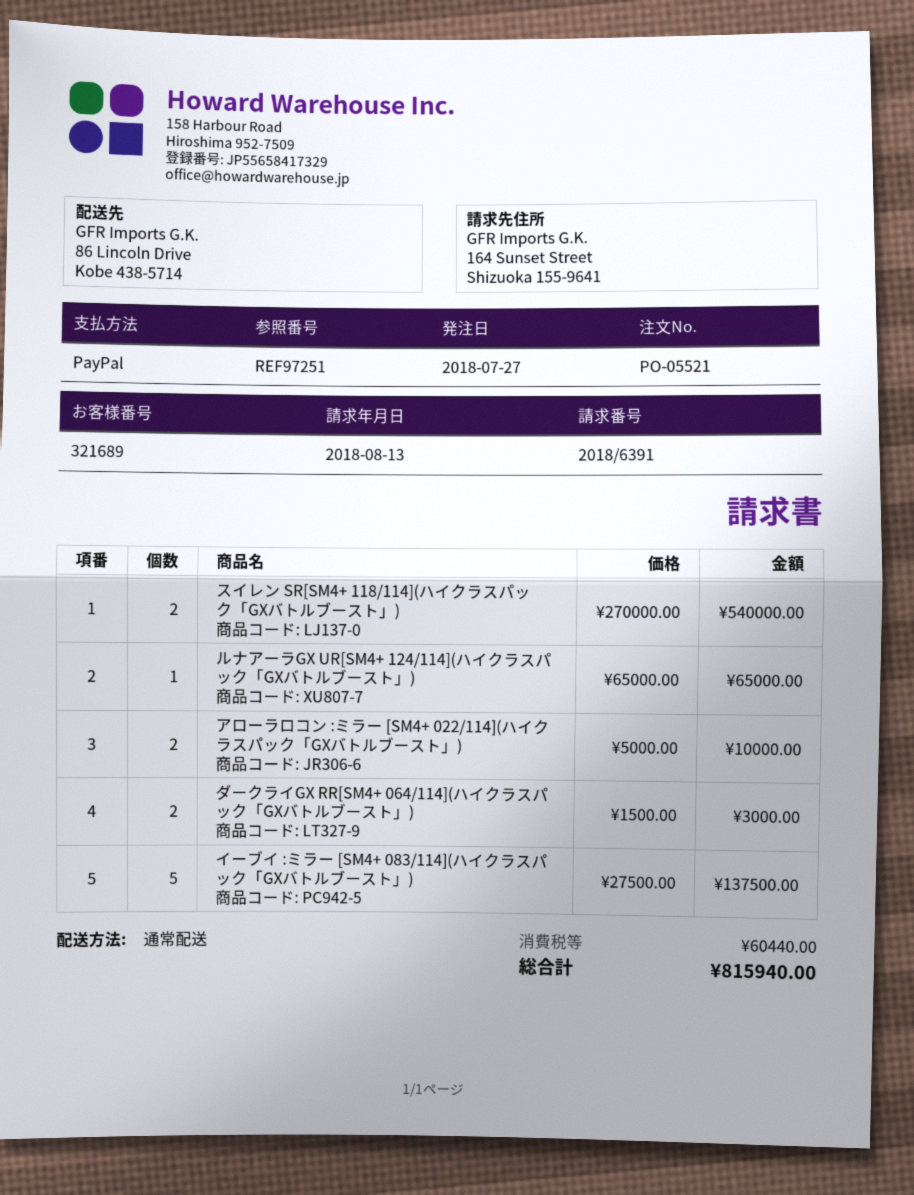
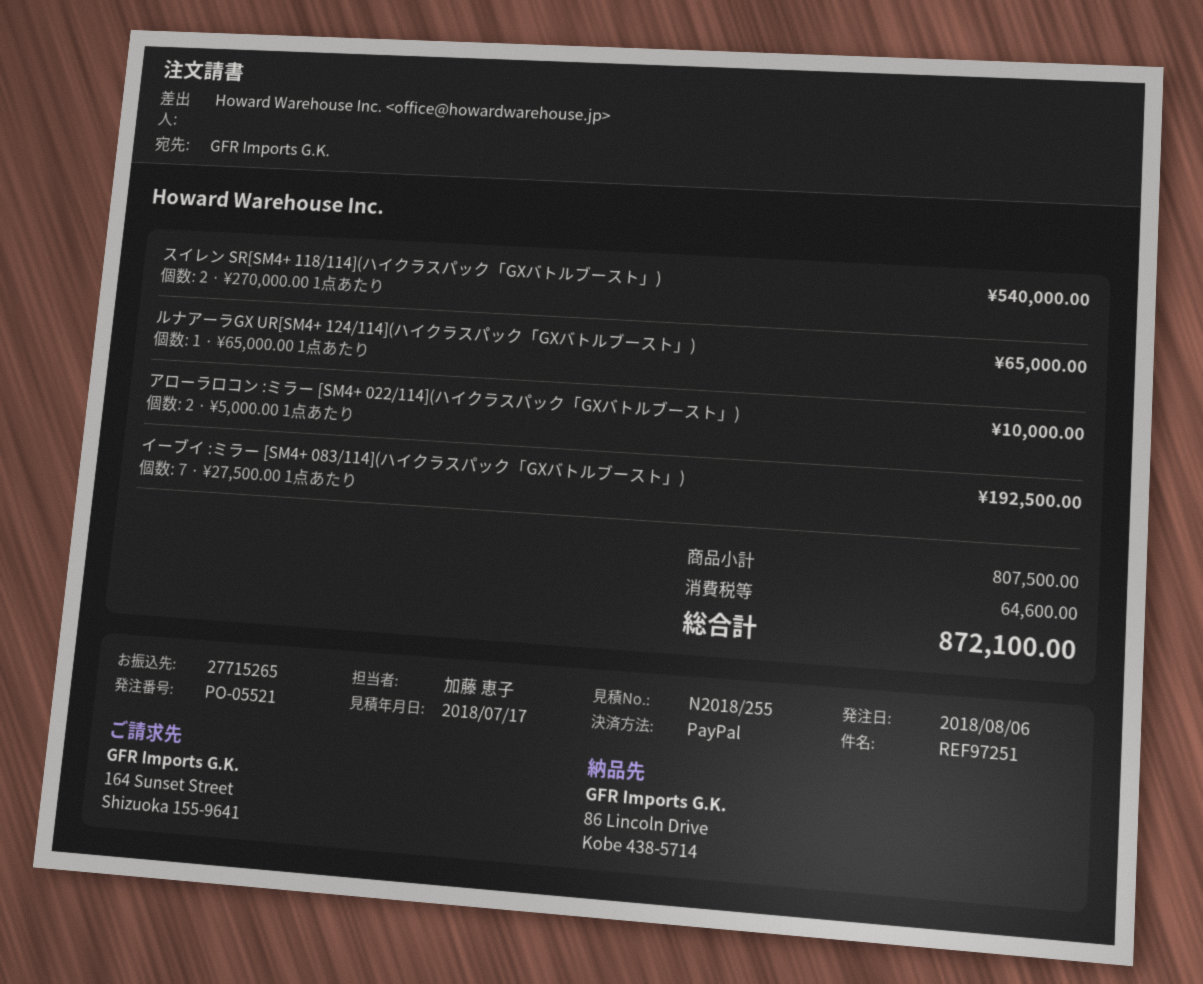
order date: 2018-07-27 -> 2018-08-06
ダークライGX RR[SM4+ 064/114](ハイクラスパック「GXバトルブースト」): 2 x 1500.00 = 3000.00 -> none
イーブイ :ミラー [SM4+ 083/114](ハイクラスパック「GXバトルブースト」): 5 x 27500.00 = 137500.00 -> 7 x 27500.00 = 192500.00
tax: 60440.00 -> 64600.00
total: 815940.00 -> 872100.00

